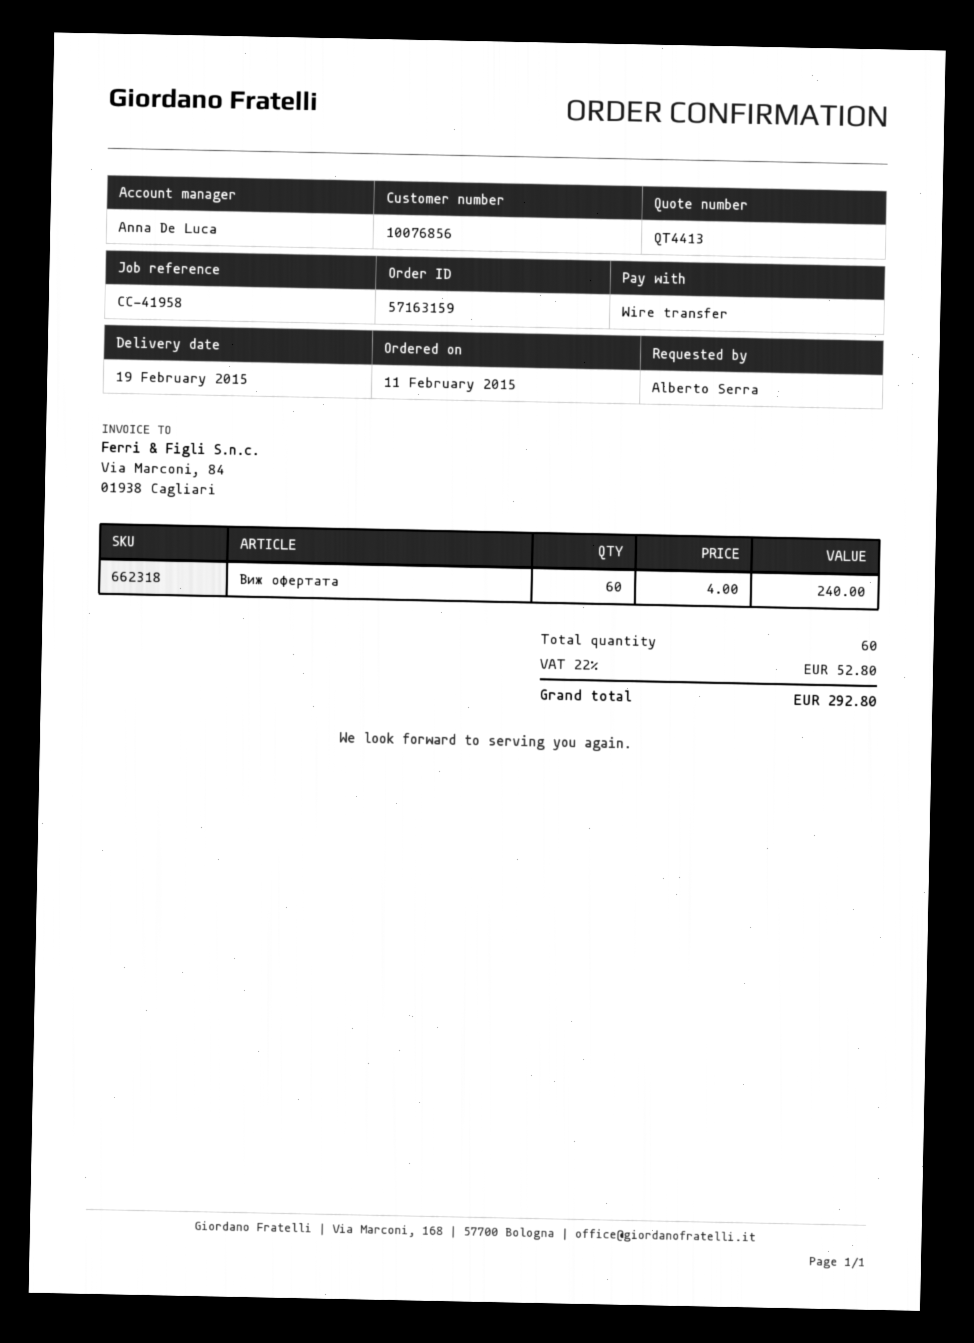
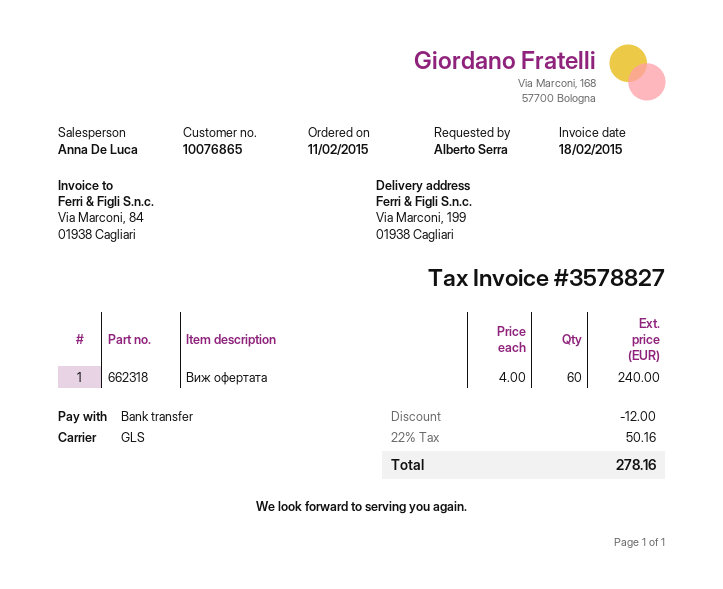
customer number: 10076856 -> 10076865
discount: none -> 12.00
tax: 22% = 52.80 -> 22% = 50.16
total: 292.80 -> 278.16

